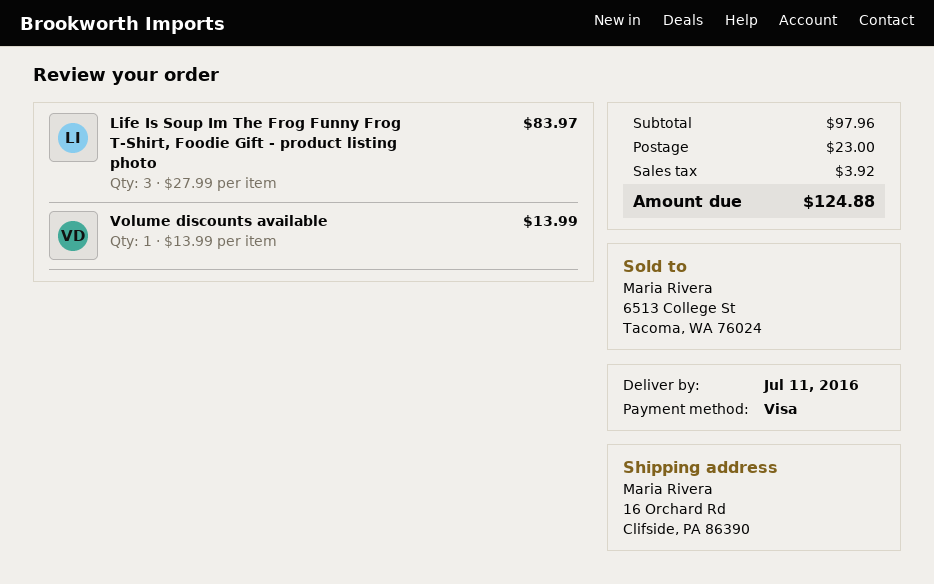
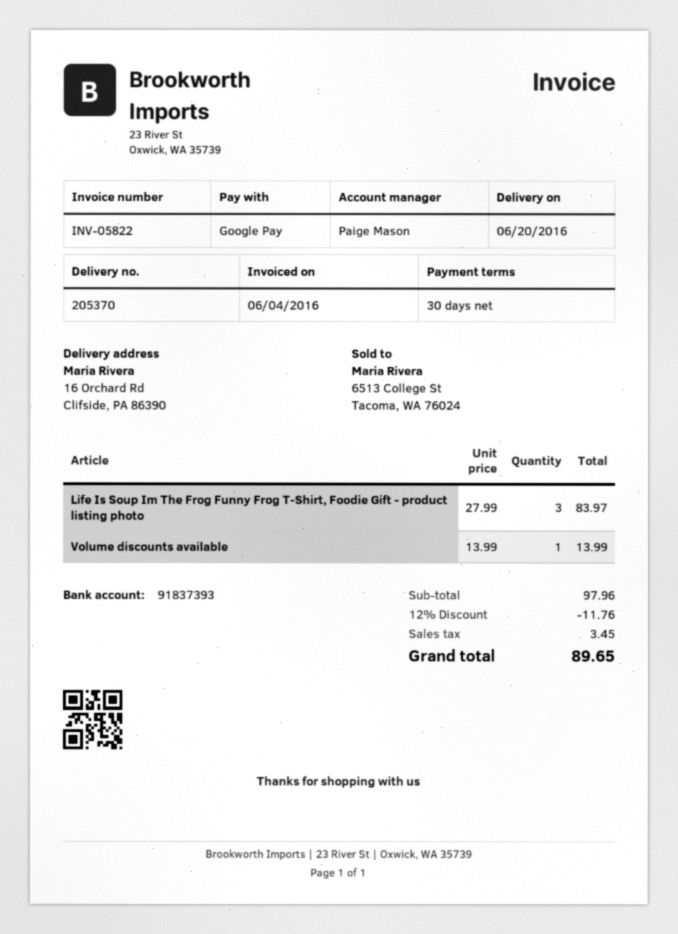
delivery date: 2016-07-11 -> 2016-06-20
payment method: Visa -> Google Pay
discount: none -> 12% = 11.76
shipping: 23.00 -> none
tax: 3.92 -> 3.45
total: 124.88 -> 89.65

